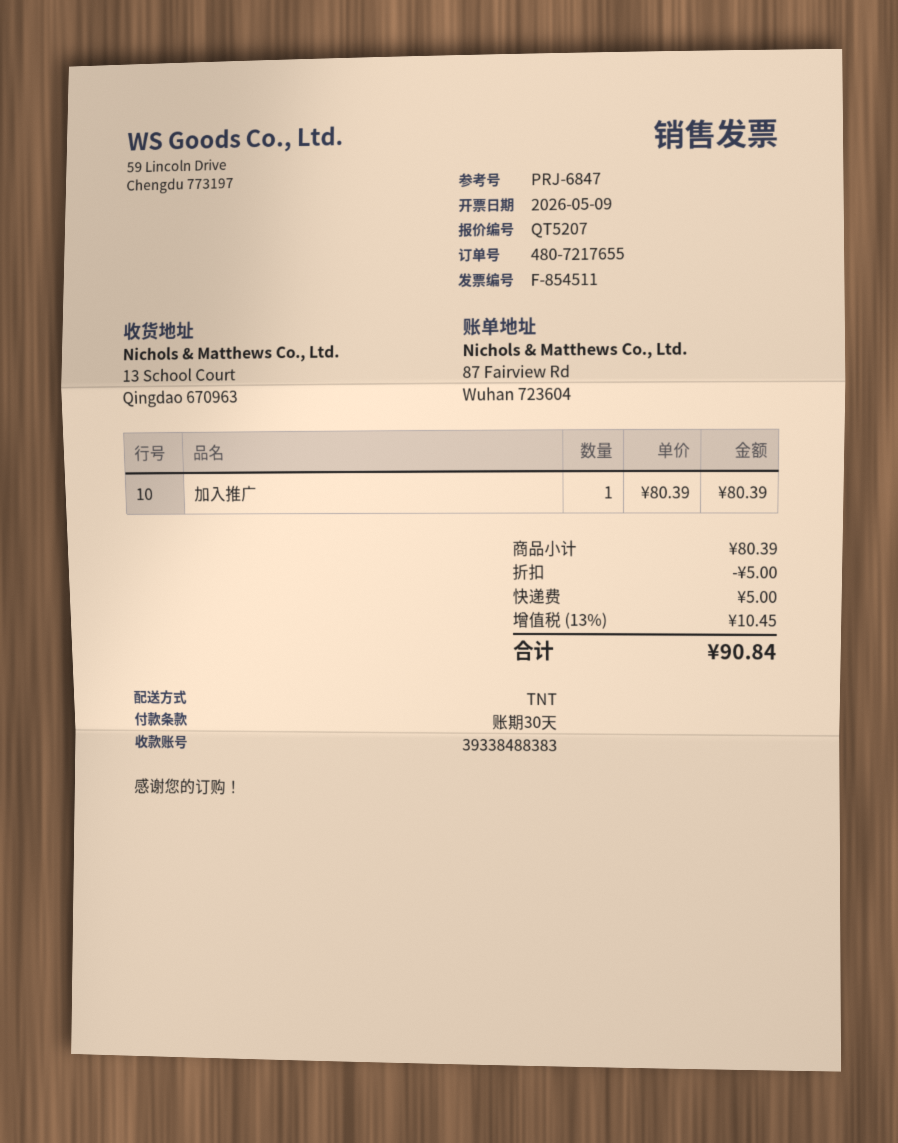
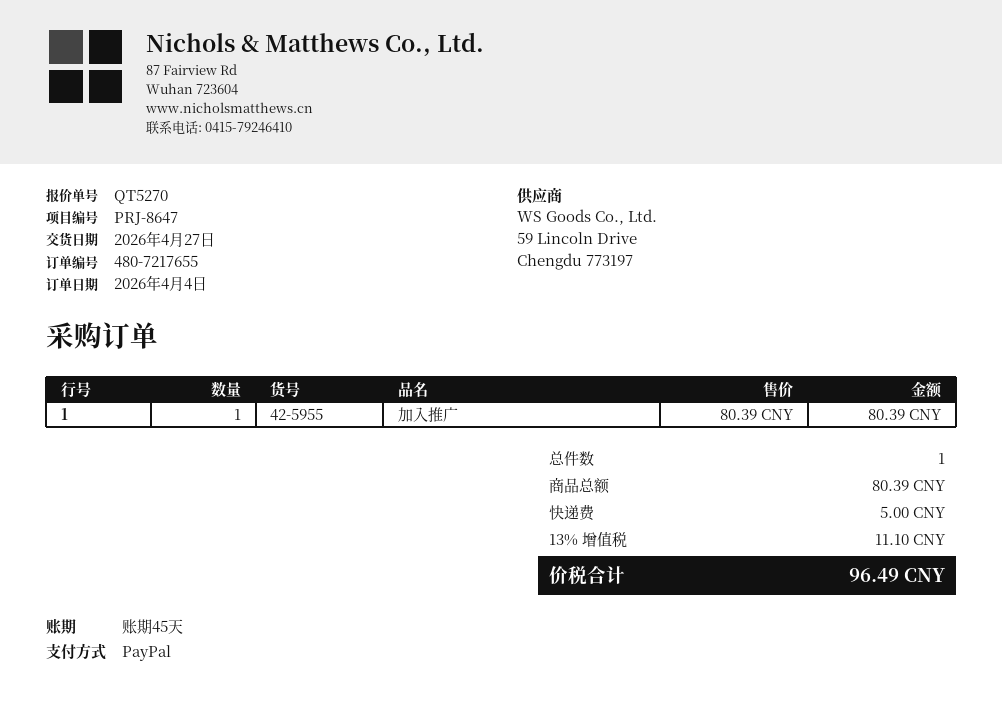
quote number: QT5207 -> QT5270
payment terms: 30 days -> 45 days
reference: PRJ-6847 -> PRJ-8647
discount: 5.00 -> none
tax: 13% = 10.45 -> 13% = 11.10
total: 90.84 -> 96.49

